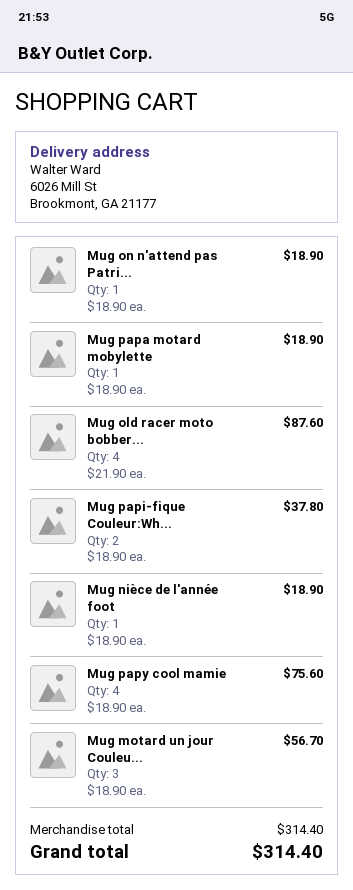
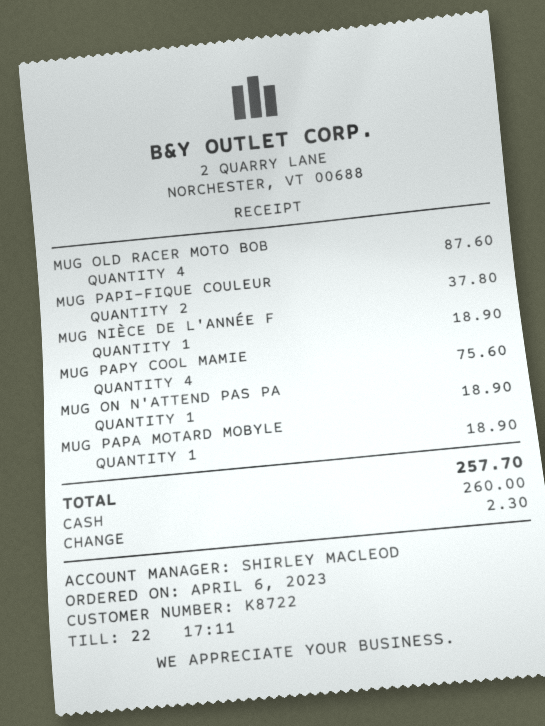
Mug motard un jour Couleu...: 3 for 56.70 -> none
total: 314.40 -> 257.70

